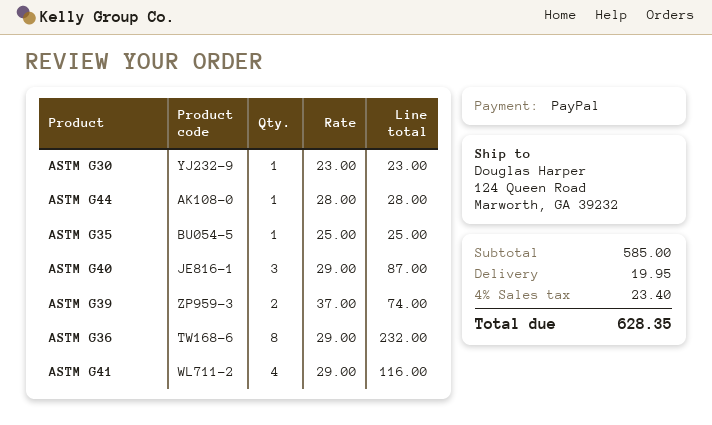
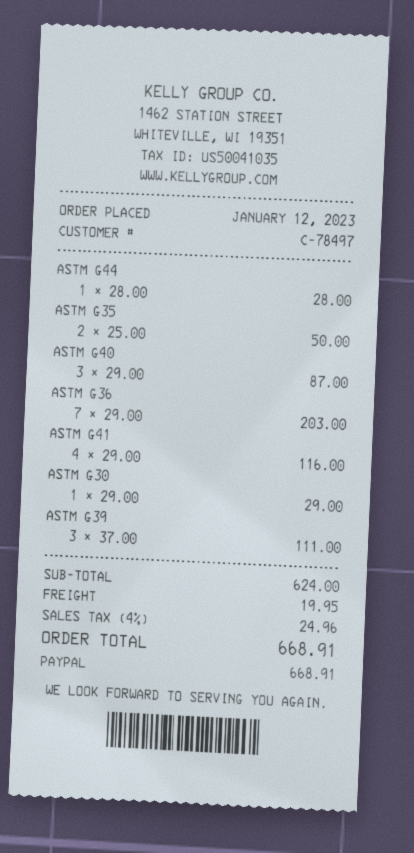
ASTM G30: 1 x 23.00 = 23.00 -> 1 x 29.00 = 29.00
ASTM G35: 1 x 25.00 = 25.00 -> 2 x 25.00 = 50.00
ASTM G39: 2 x 37.00 = 74.00 -> 3 x 37.00 = 111.00
ASTM G36: 8 x 29.00 = 232.00 -> 7 x 29.00 = 203.00
subtotal: 585.00 -> 624.00
tax: 4% = 23.40 -> 4% = 24.96
total: 628.35 -> 668.91

